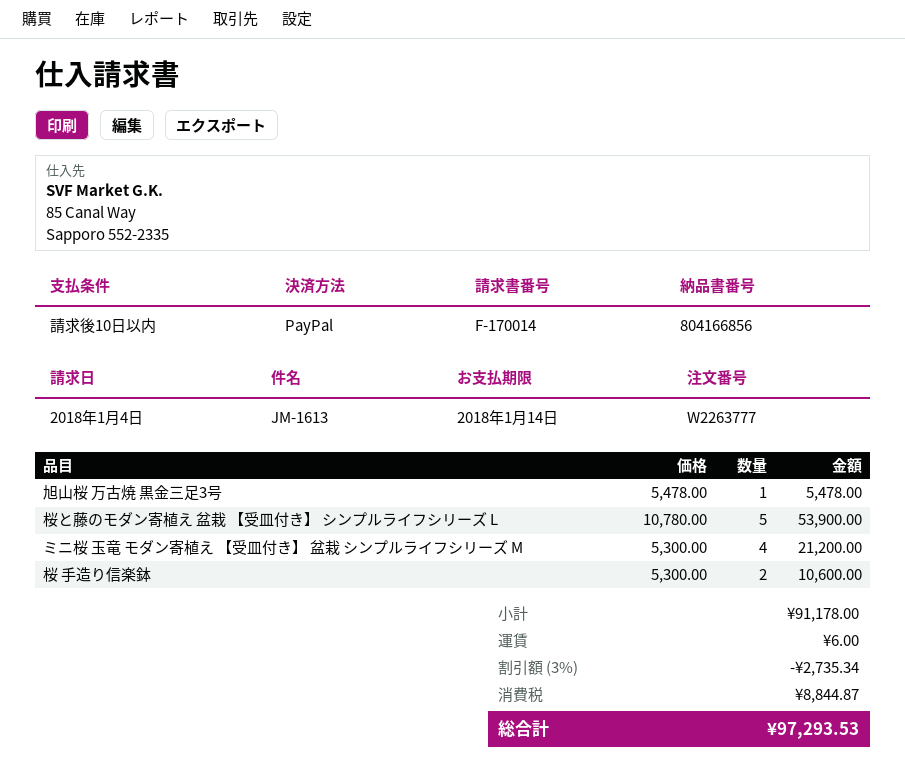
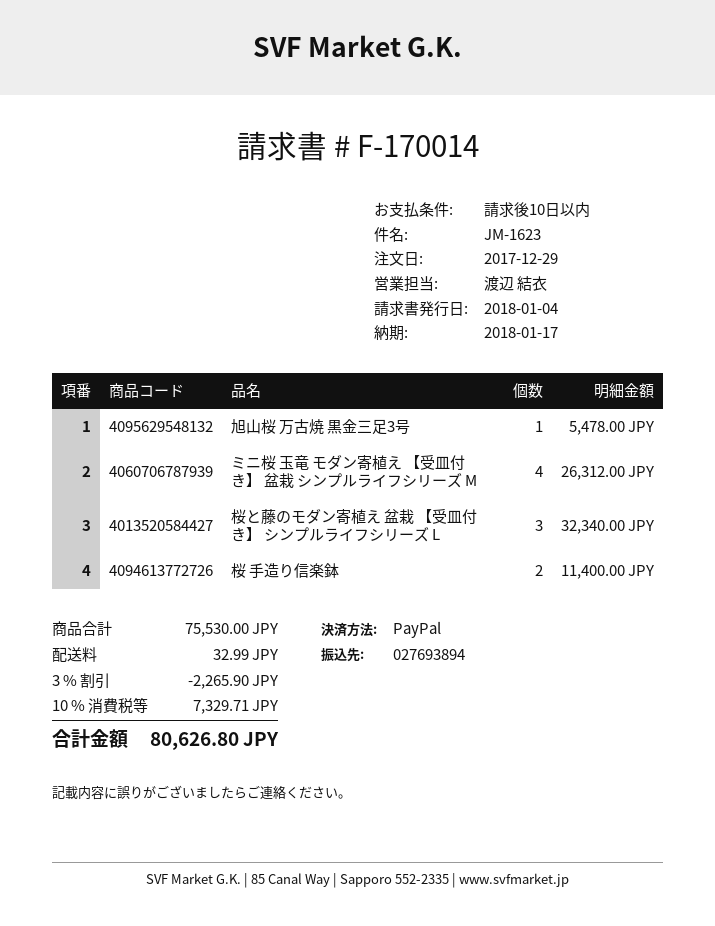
reference: JM-1613 -> JM-1623
桜と藤のモダン寄植え 盆栽 【受皿付き】 シンプルライフシリーズ L: 5 for 53900.00 -> 3 for 32340.00
ミニ桜 玉竜 モダン寄植え 【受皿付き】 盆栽 シンプルライフシリーズ M: 4 for 21200.00 -> 4 for 26312.00
桜 手造り信楽鉢: 2 for 10600.00 -> 2 for 11400.00
subtotal: 91178.00 -> 75530.00
discount: 3% = 2735.34 -> 3% = 2265.90
shipping: 6.00 -> 32.99
tax: 8844.87 -> 7329.71
total: 97293.53 -> 80626.80

